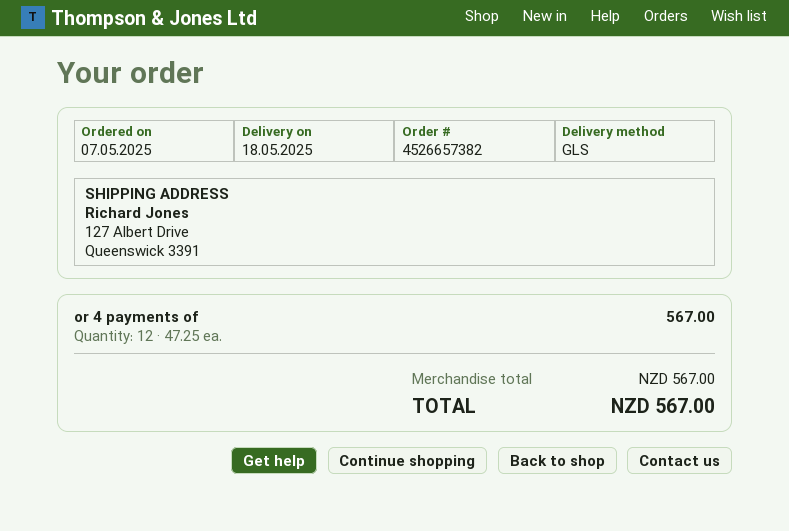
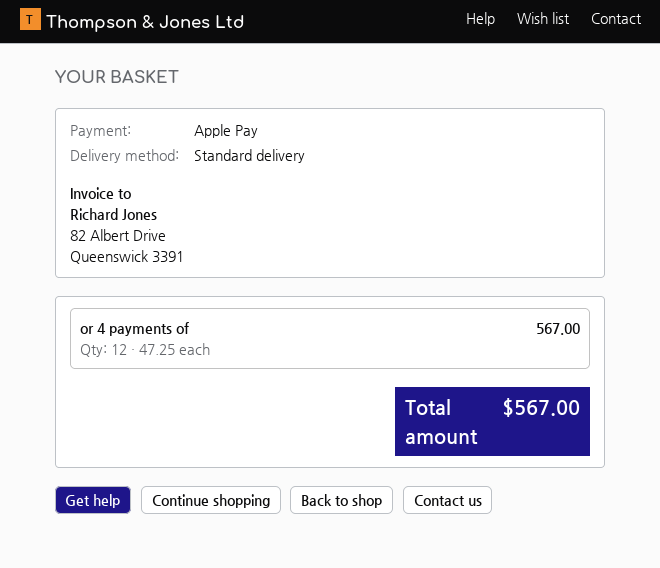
shipping method: GLS -> standard

